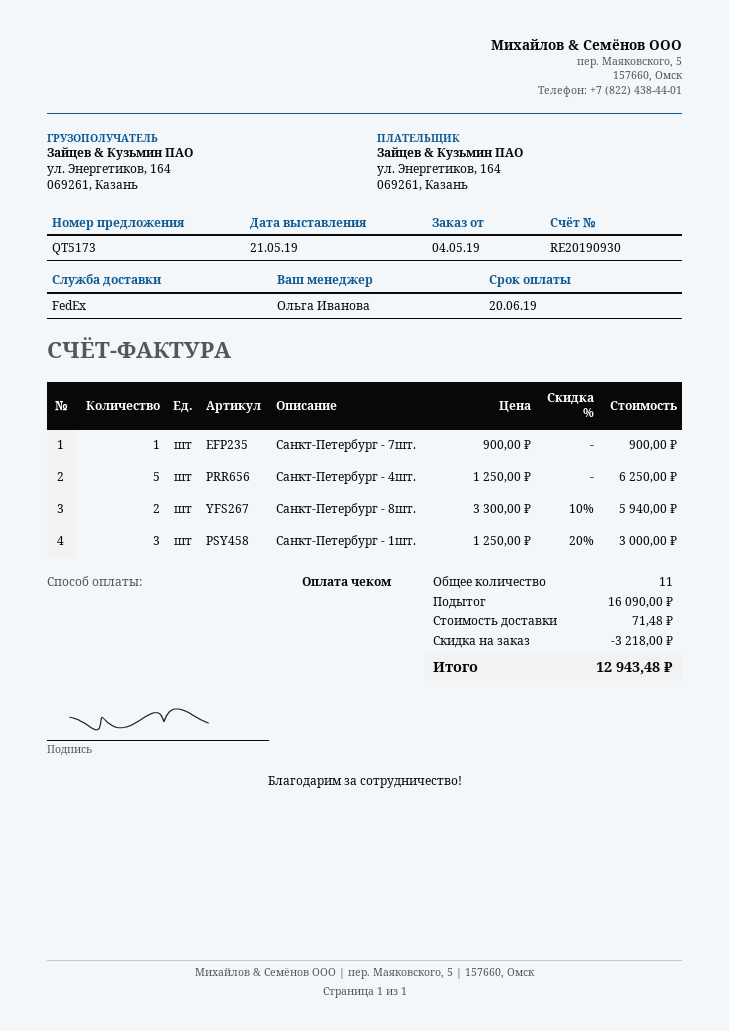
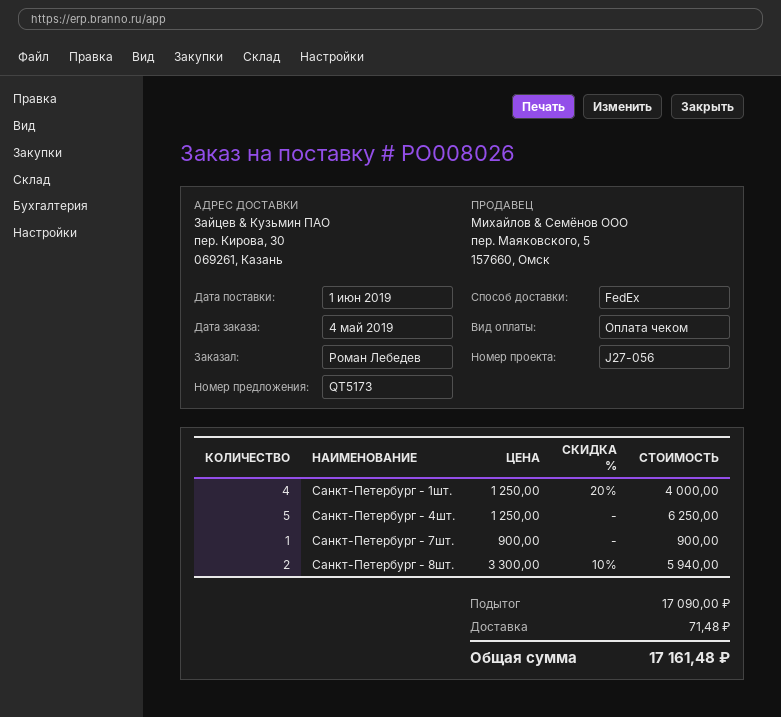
ship to: ул. Энергетиков, 164, 069261, Казань -> пер. Кирова, 30, 069261, Казань
Санкт-Петербург - 1шт.: 3 x 1250.00 - 20% = 3000.00 -> 4 x 1250.00 - 20% = 4000.00
subtotal: 16090.00 -> 17090.00
discount: 3218.00 -> none
total: 12943.48 -> 17161.48

